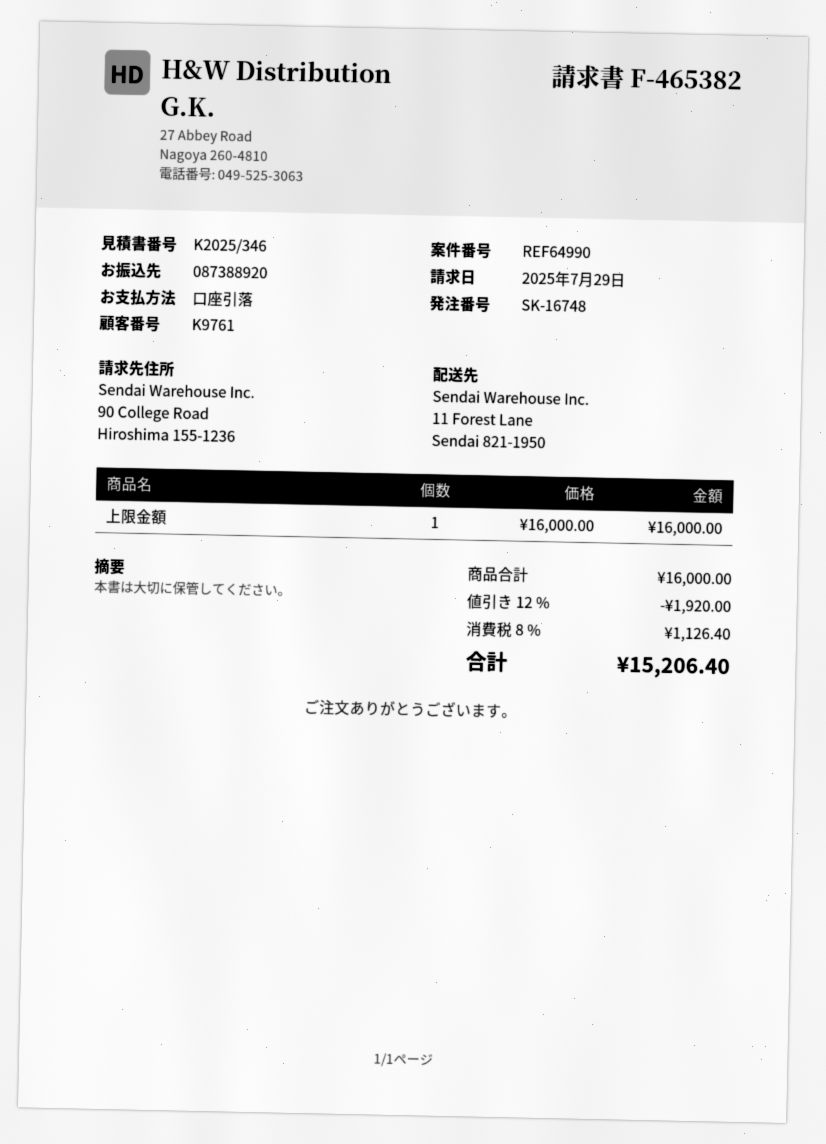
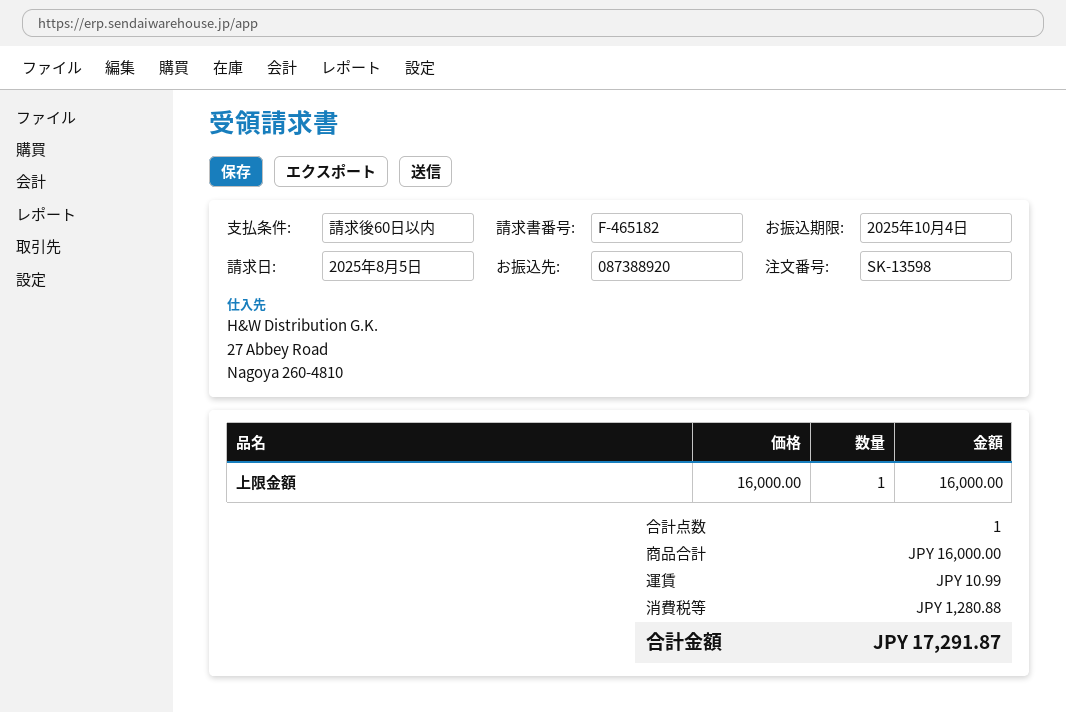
order number: SK-16748 -> SK-13598
invoice number: F-465382 -> F-465182
invoice date: 2025-07-29 -> 2025-08-05
discount: 12% = 1920.00 -> none
shipping: none -> 10.99
tax: 1126.40 -> 1280.88
total: 15206.40 -> 17291.87

